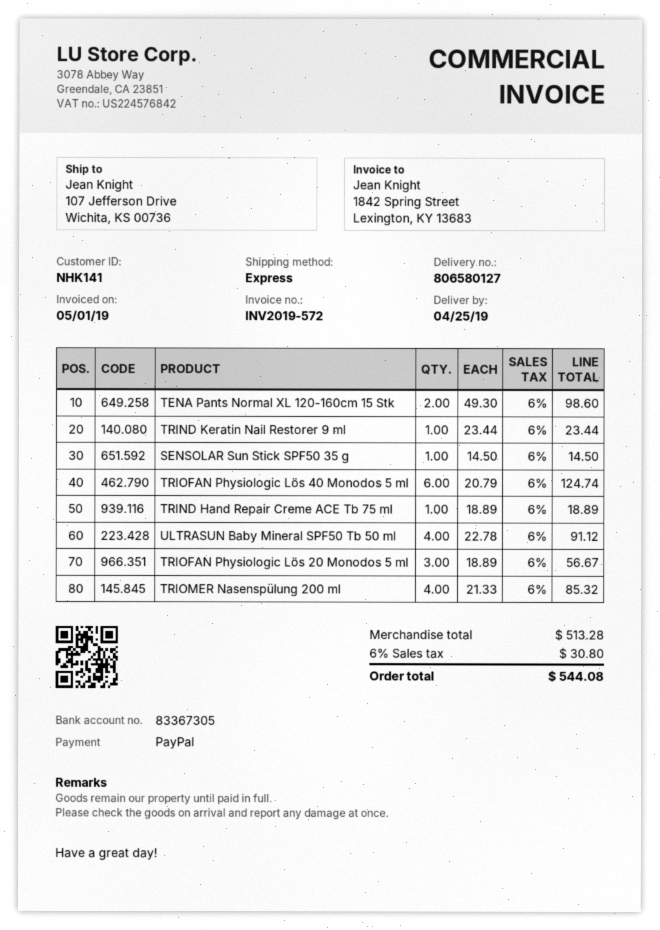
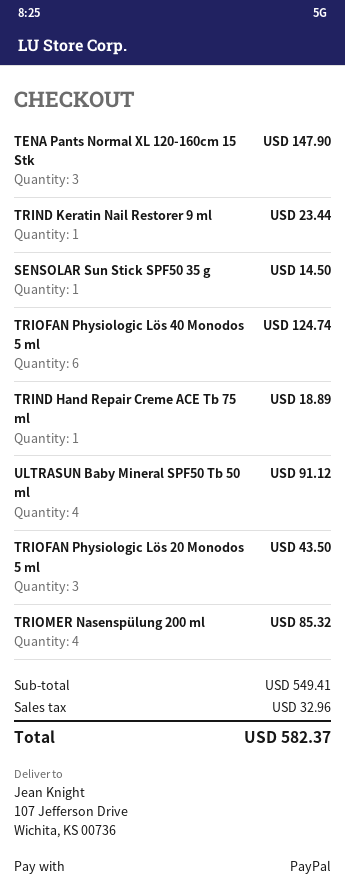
TENA Pants Normal XL 120-160cm 15 Stk: 2 for 98.60 -> 3 for 147.90
TRIOFAN Physiologic Lös 20 Monodos 5 ml: 3 for 56.67 -> 3 for 43.50
subtotal: 513.28 -> 549.41
tax: 30.80 -> 32.96
total: 544.08 -> 582.37

